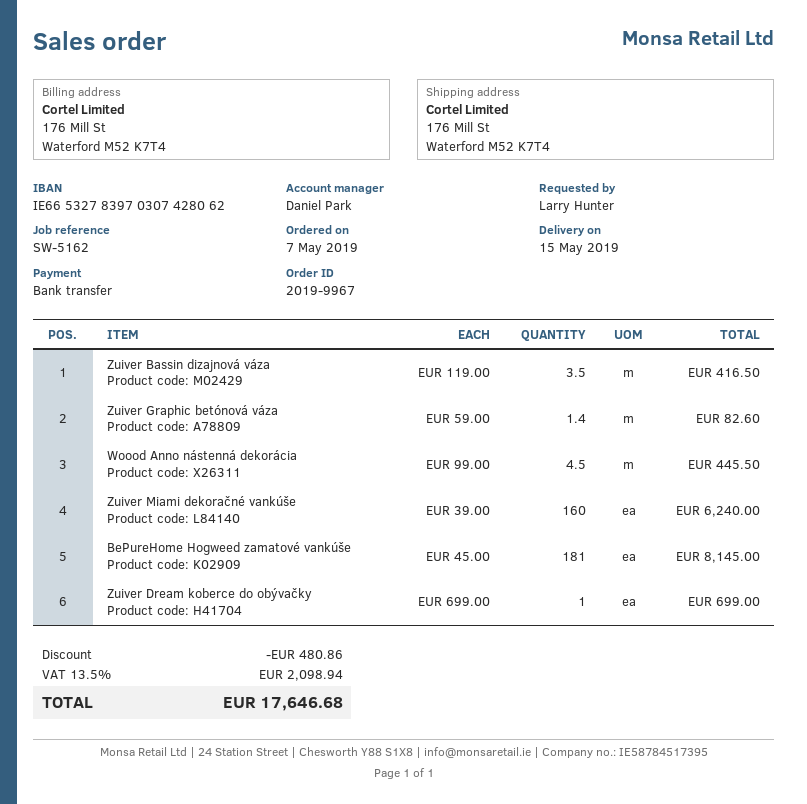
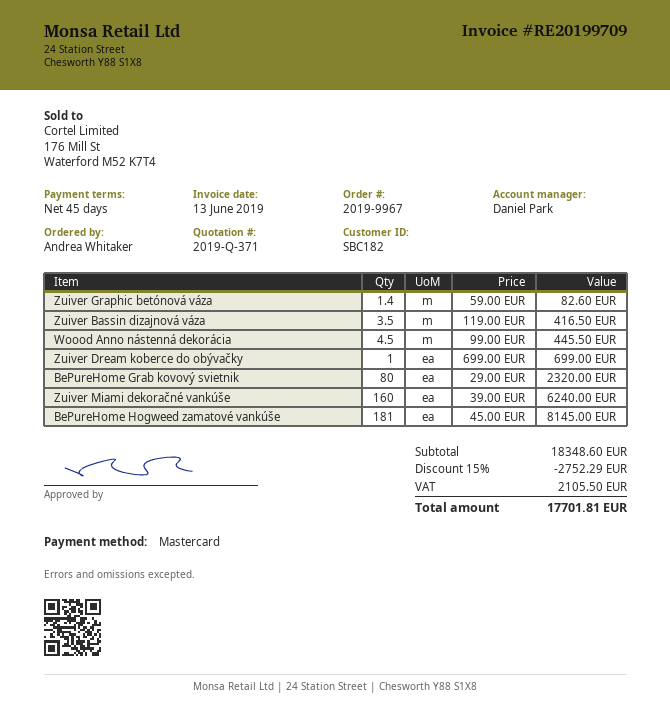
ordered by: Larry Hunter -> Andrea Whitaker
payment method: bank transfer -> Mastercard
BePureHome Grab kovový svietnik: none -> 80 x 29.00 = 2320.00
discount: 480.86 -> 2752.29
tax: 2098.94 -> 2105.50
total: 17646.68 -> 17701.81

